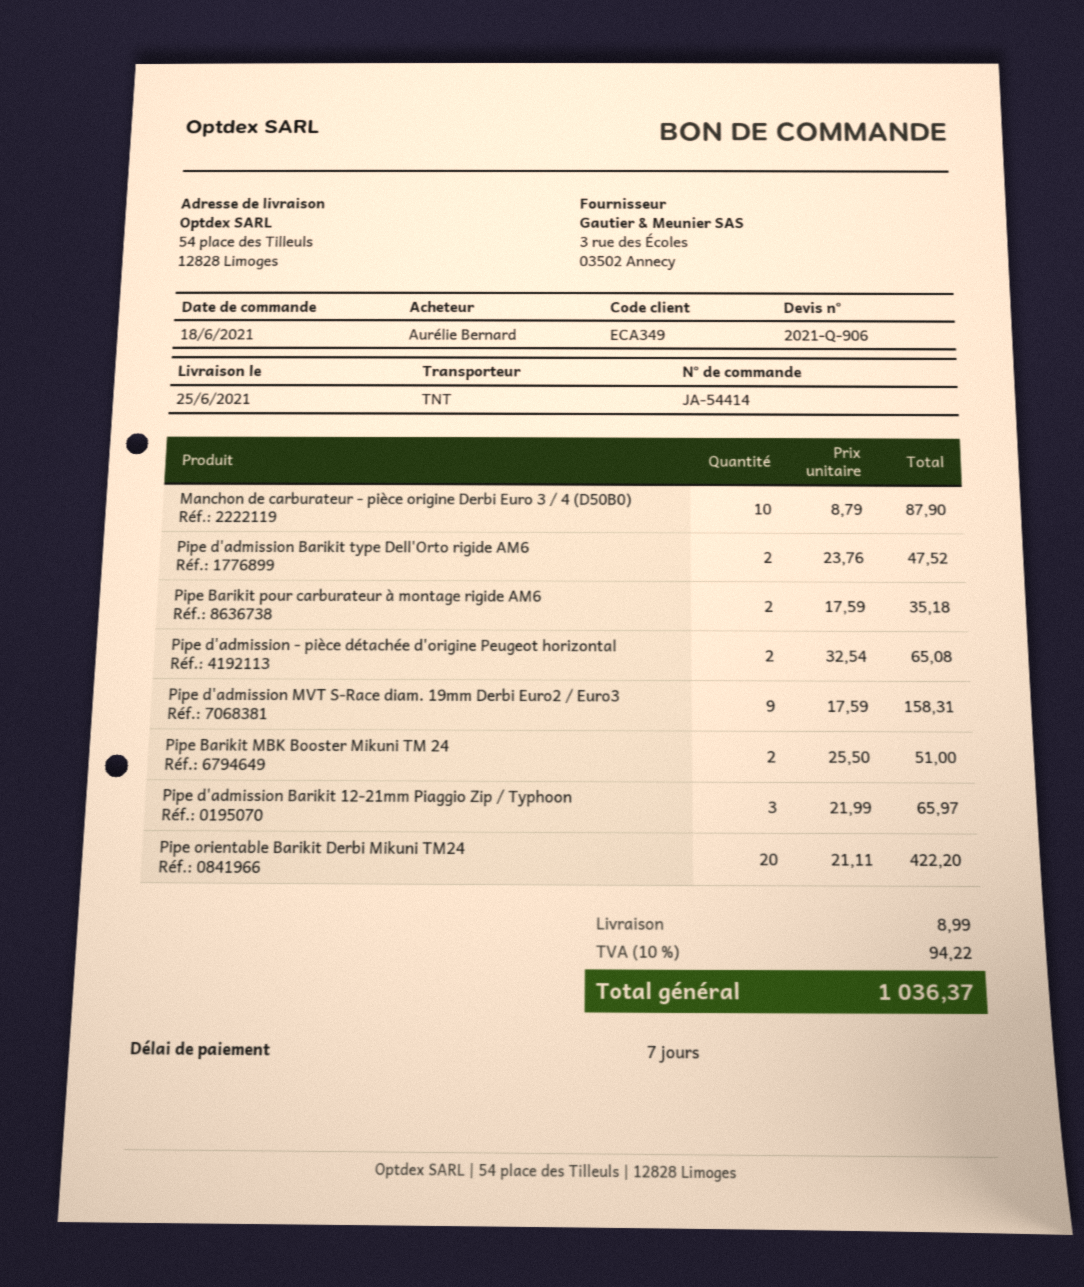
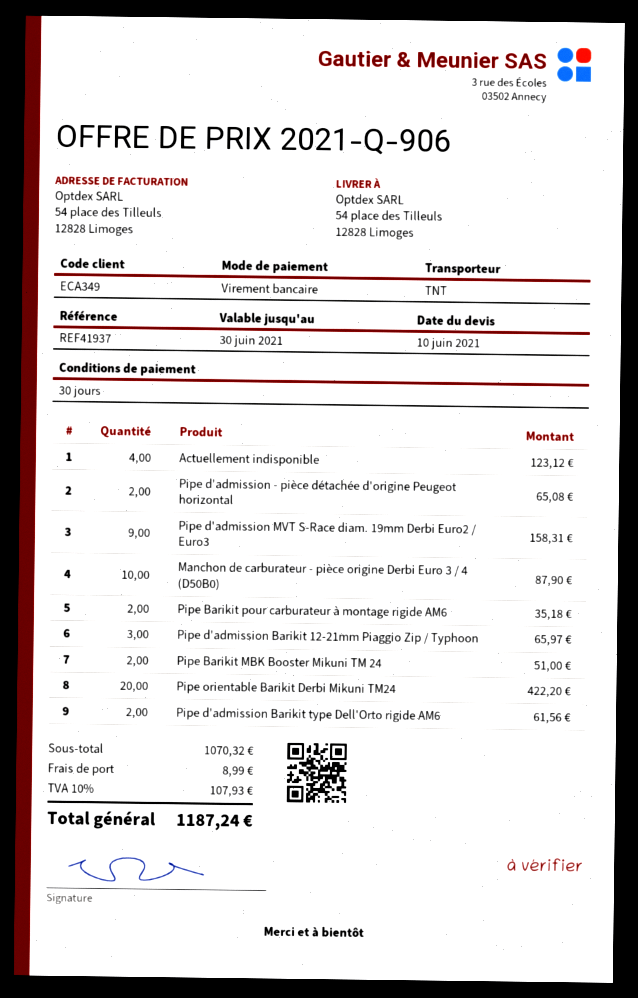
payment terms: 7 days -> 30 days
Pipe d'admission Barikit type Dell'Orto rigide AM6: 2 for 47.52 -> 2 for 61.56
Actuellement indisponible: none -> 4 for 123.12
tax: 10% = 94.22 -> 10% = 107.93
total: 1036.37 -> 1187.24

